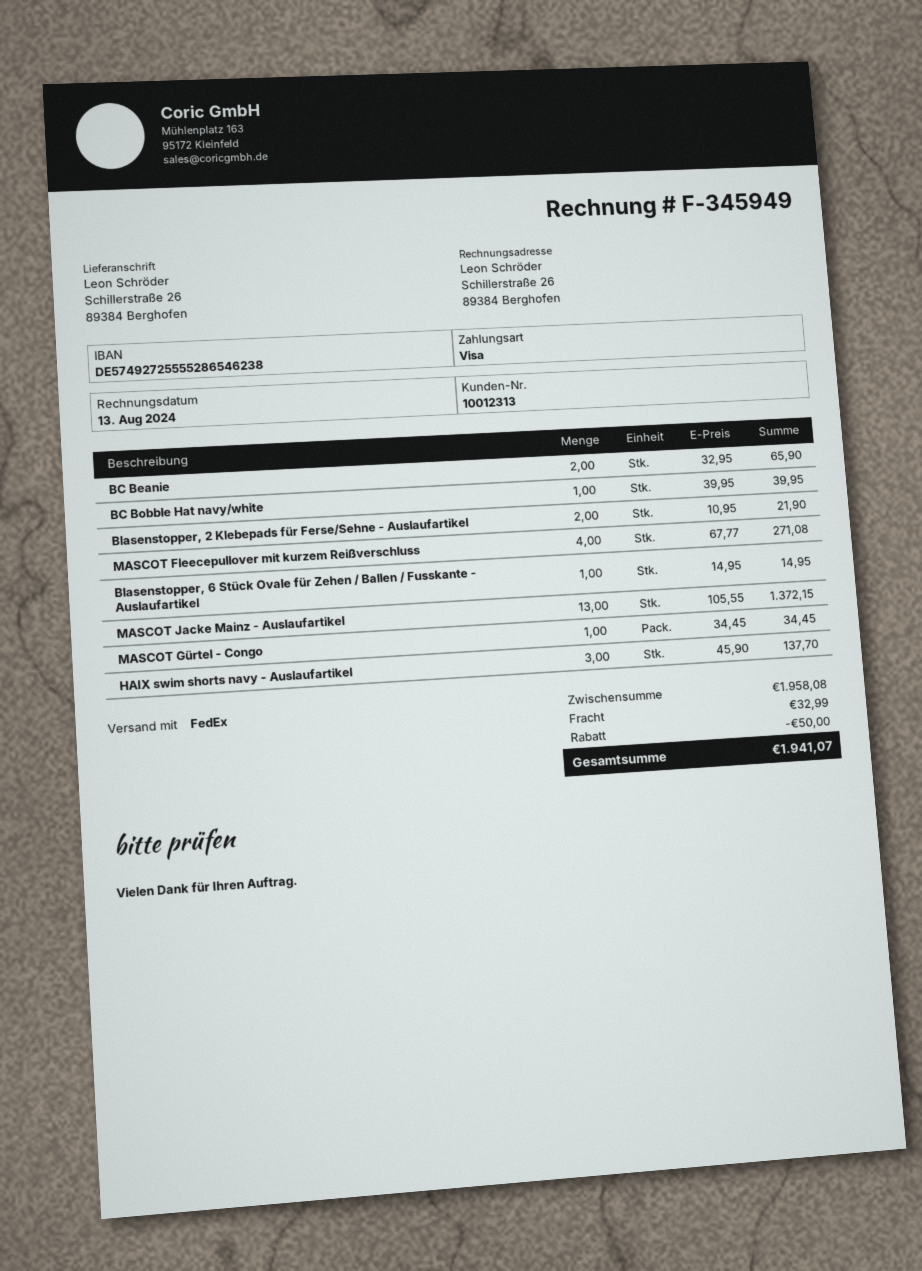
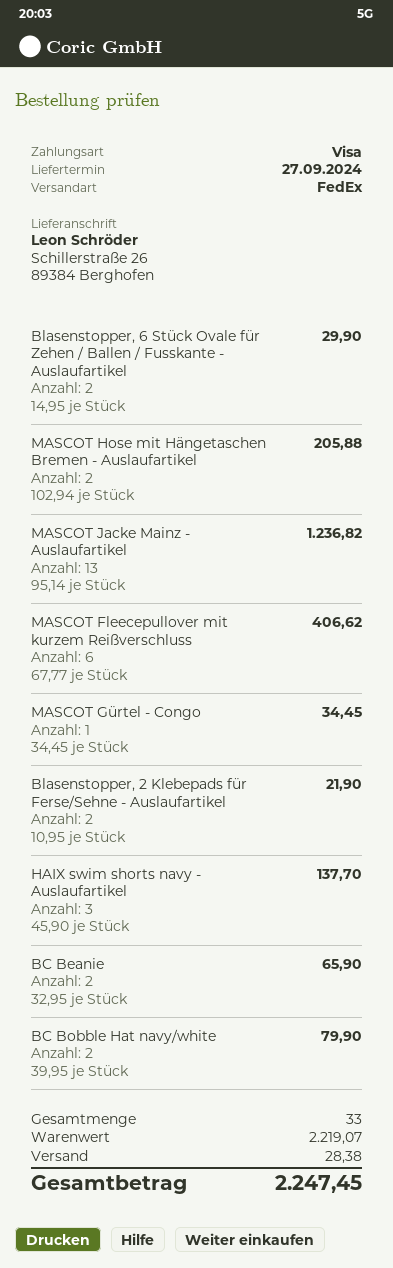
BC Bobble Hat navy/white: 1 x 39.95 = 39.95 -> 2 x 39.95 = 79.90
MASCOT Fleecepullover mit kurzem Reißverschluss: 4 x 67.77 = 271.08 -> 6 x 67.77 = 406.62
Blasenstopper, 6 Stück Ovale für Zehen / Ballen / Fusskante - Auslaufartikel: 1 x 14.95 = 14.95 -> 2 x 14.95 = 29.90
MASCOT Jacke Mainz - Auslaufartikel: 13 x 105.55 = 1372.15 -> 13 x 95.14 = 1236.82
MASCOT Hose mit Hängetaschen Bremen - Auslaufartikel: none -> 2 x 102.94 = 205.88
subtotal: 1958.08 -> 2219.07
discount: 50.00 -> none
shipping: 32.99 -> 28.38
total: 1941.07 -> 2247.45

